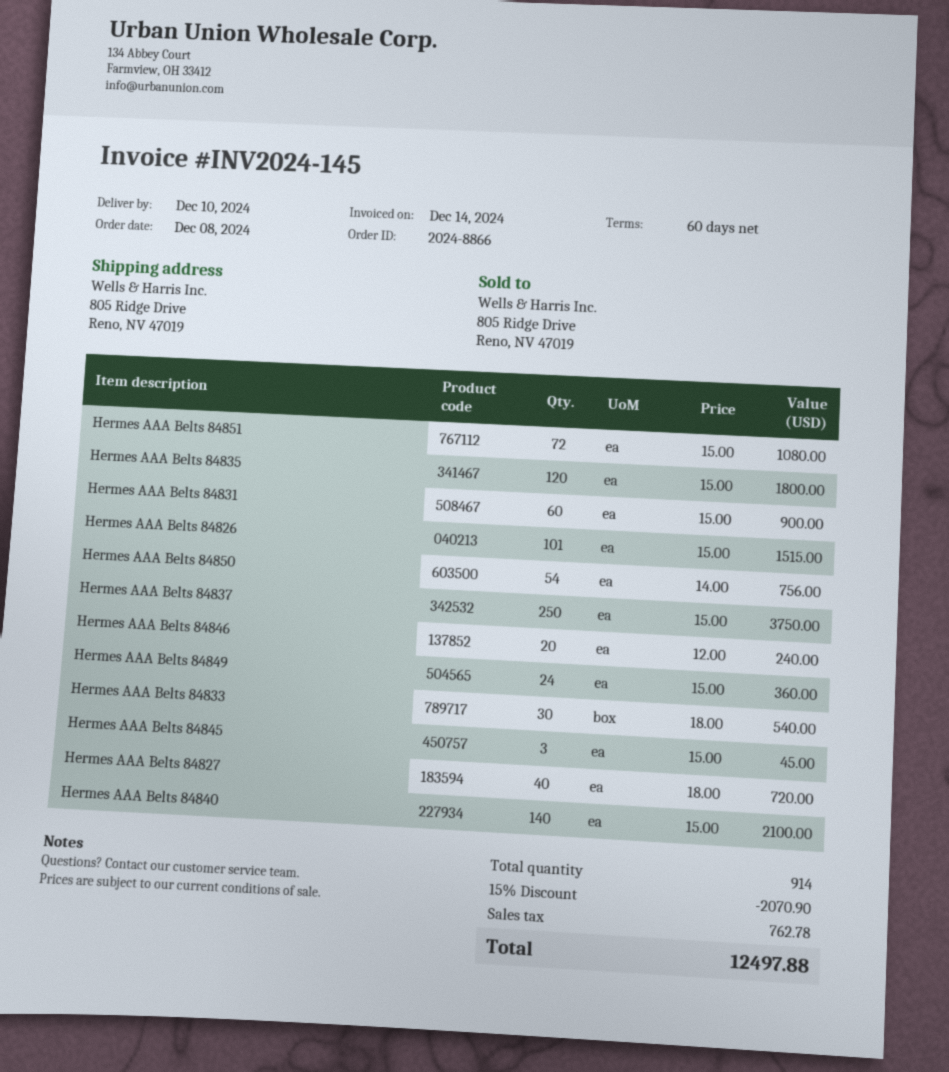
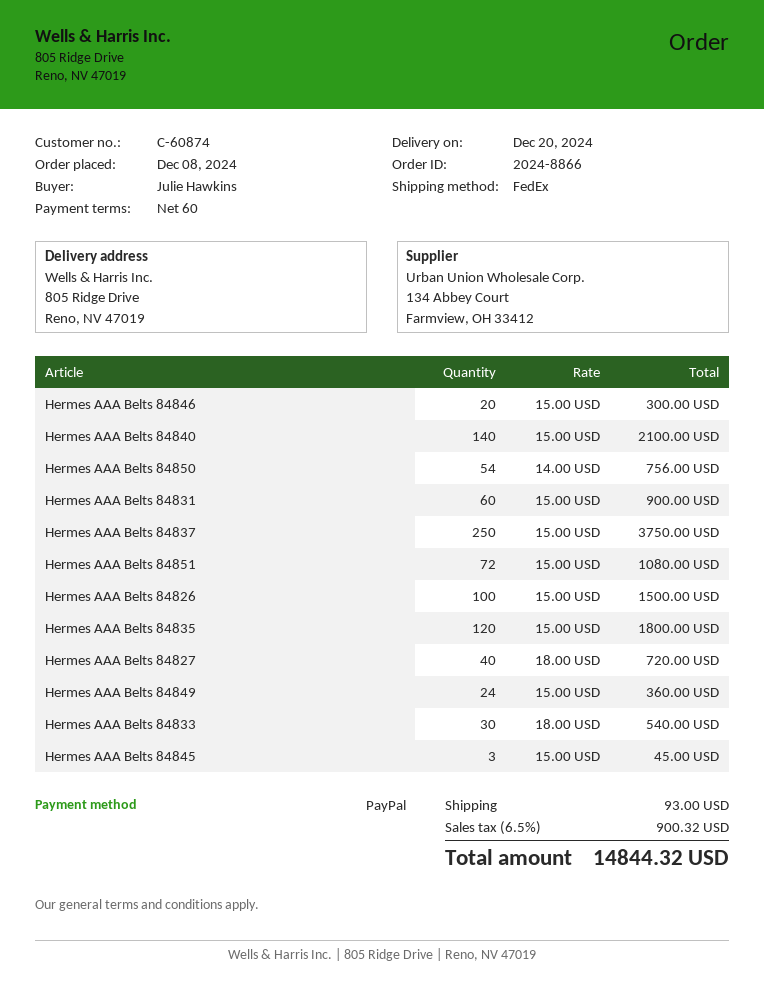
delivery date: 2024-12-10 -> 2024-12-20
Hermes AAA Belts 84826: 101 x 15.00 = 1515.00 -> 100 x 15.00 = 1500.00
Hermes AAA Belts 84846: 20 x 12.00 = 240.00 -> 20 x 15.00 = 300.00
discount: 15% = 2070.90 -> none
shipping: none -> 93.00
tax: 762.78 -> 900.32
total: 12497.88 -> 14844.32

